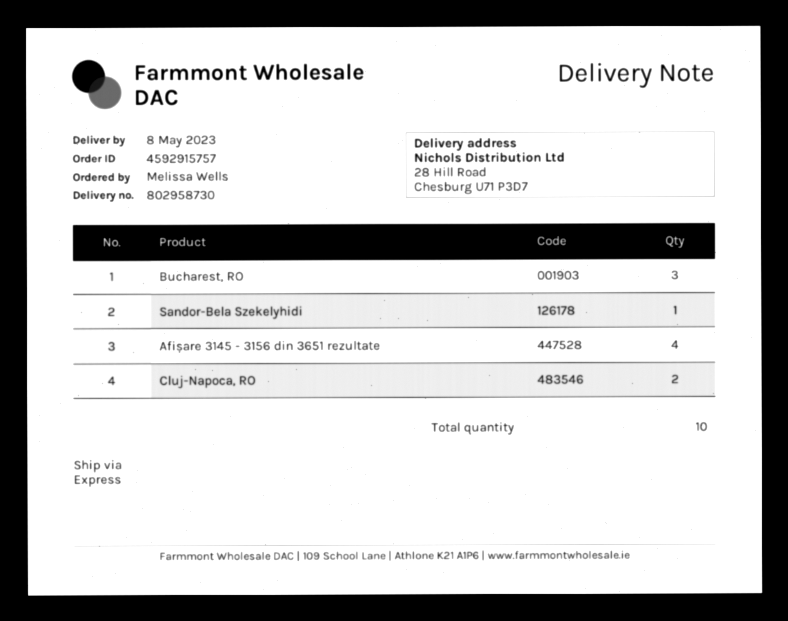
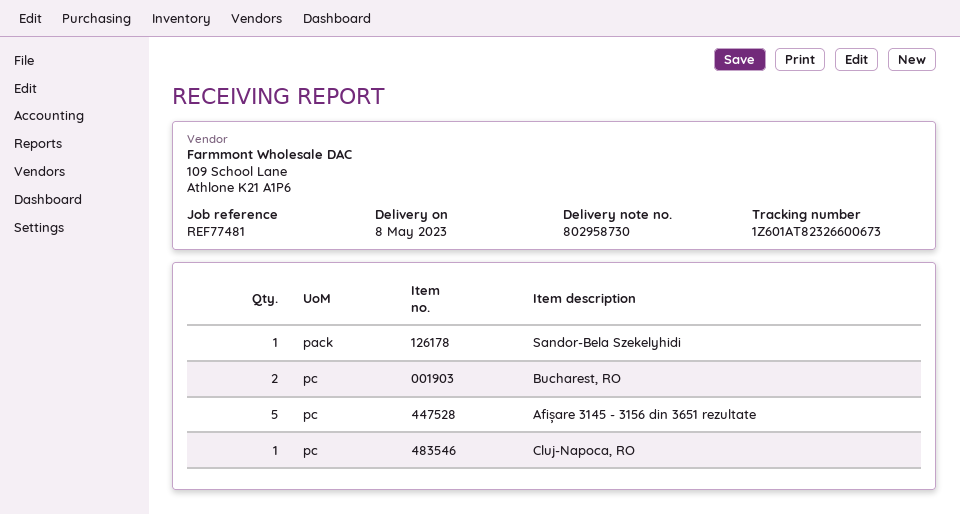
Bucharest, RO: 3 -> 2
Afișare 3145 - 3156 din 3651 rezultate: 4 -> 5
Cluj-Napoca, RO: 2 -> 1

